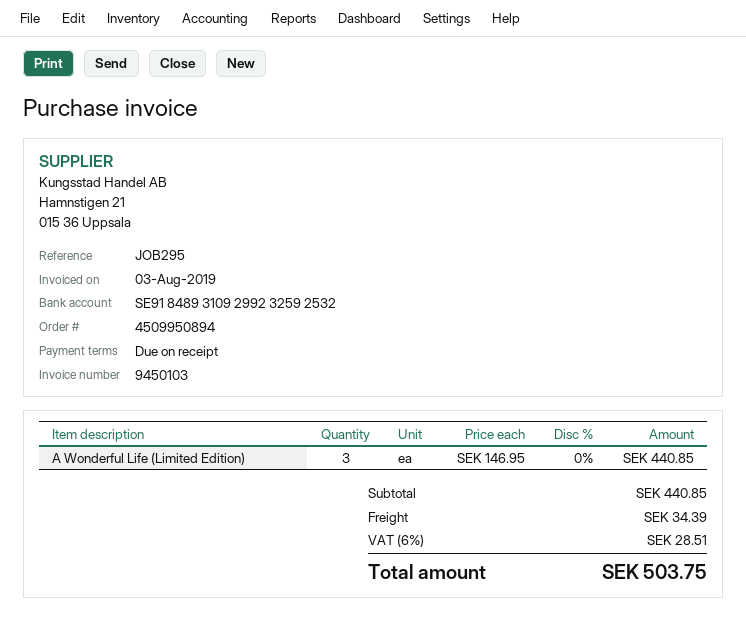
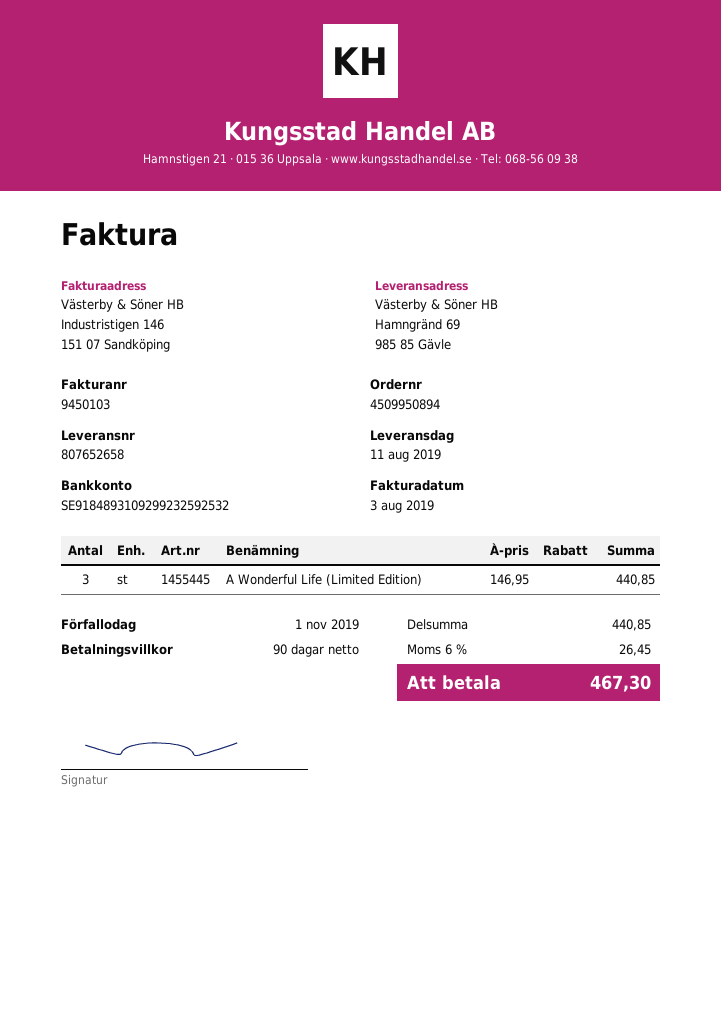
payment terms: on receipt -> 90 days
shipping: 34.39 -> none
tax: 6% = 28.51 -> 6% = 26.45
total: 503.75 -> 467.30

